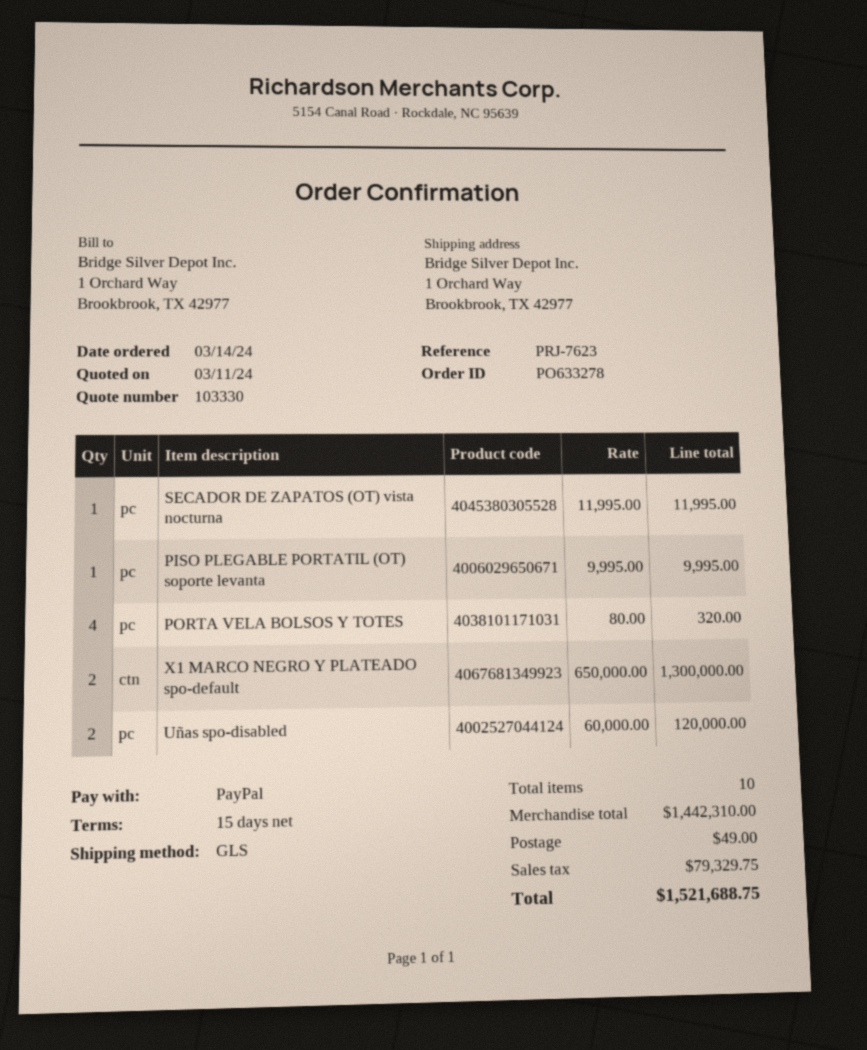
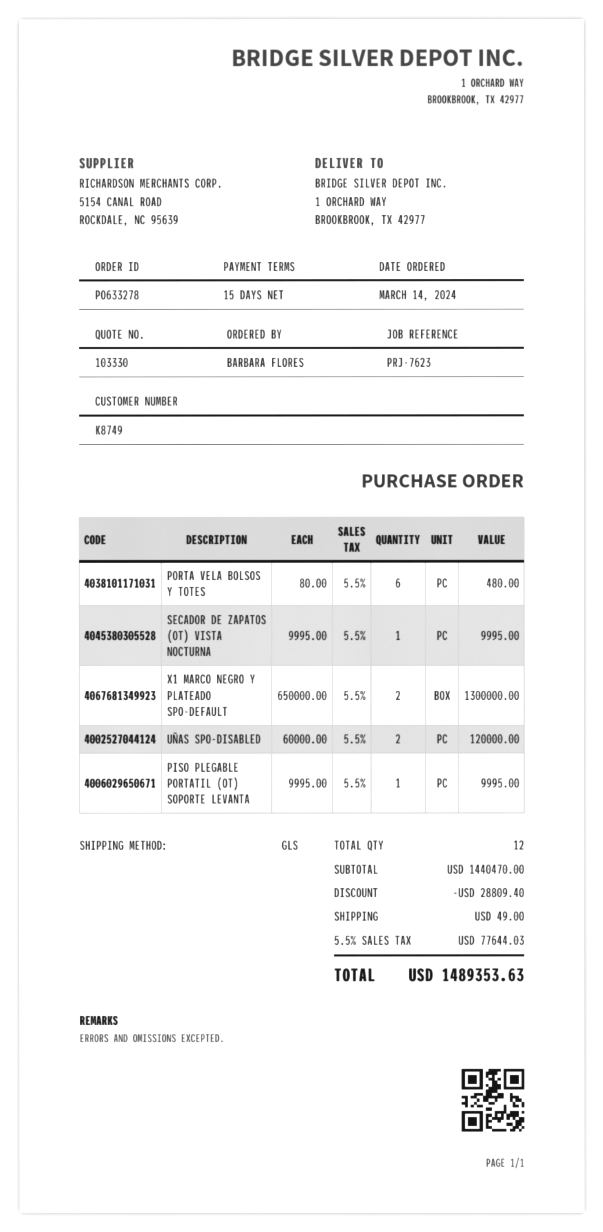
SECADOR DE ZAPATOS (OT) vista nocturna: 1 x 11995.00 = 11995.00 -> 1 x 9995.00 = 9995.00
PORTA VELA BOLSOS Y TOTES: 4 x 80.00 = 320.00 -> 6 x 80.00 = 480.00
total quantity: 10 -> 12
subtotal: 1442310.00 -> 1440470.00
discount: none -> 28809.40
tax: 79329.75 -> 77644.03
total: 1521688.75 -> 1489353.63

